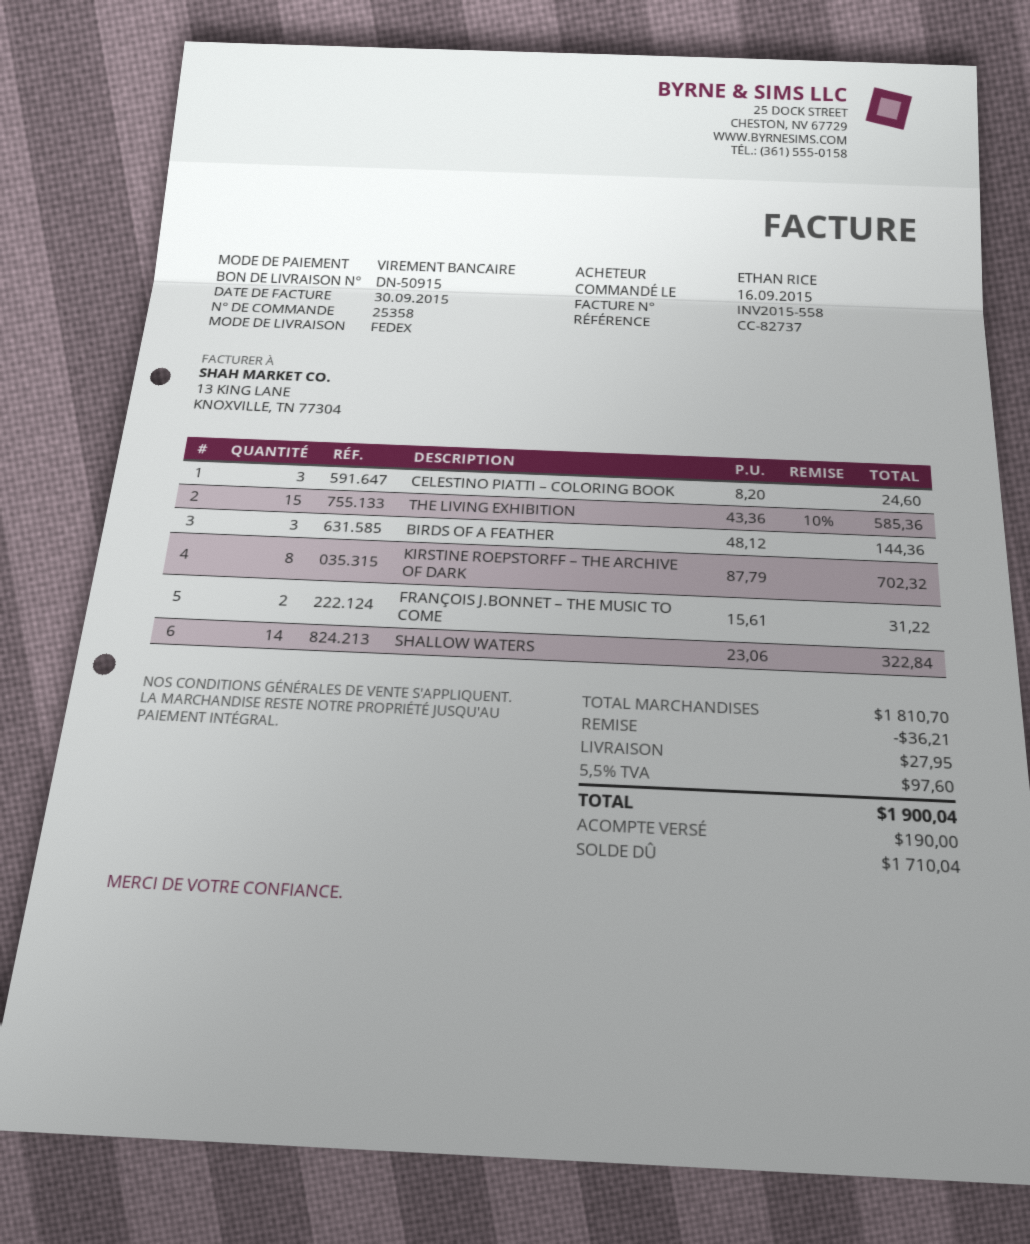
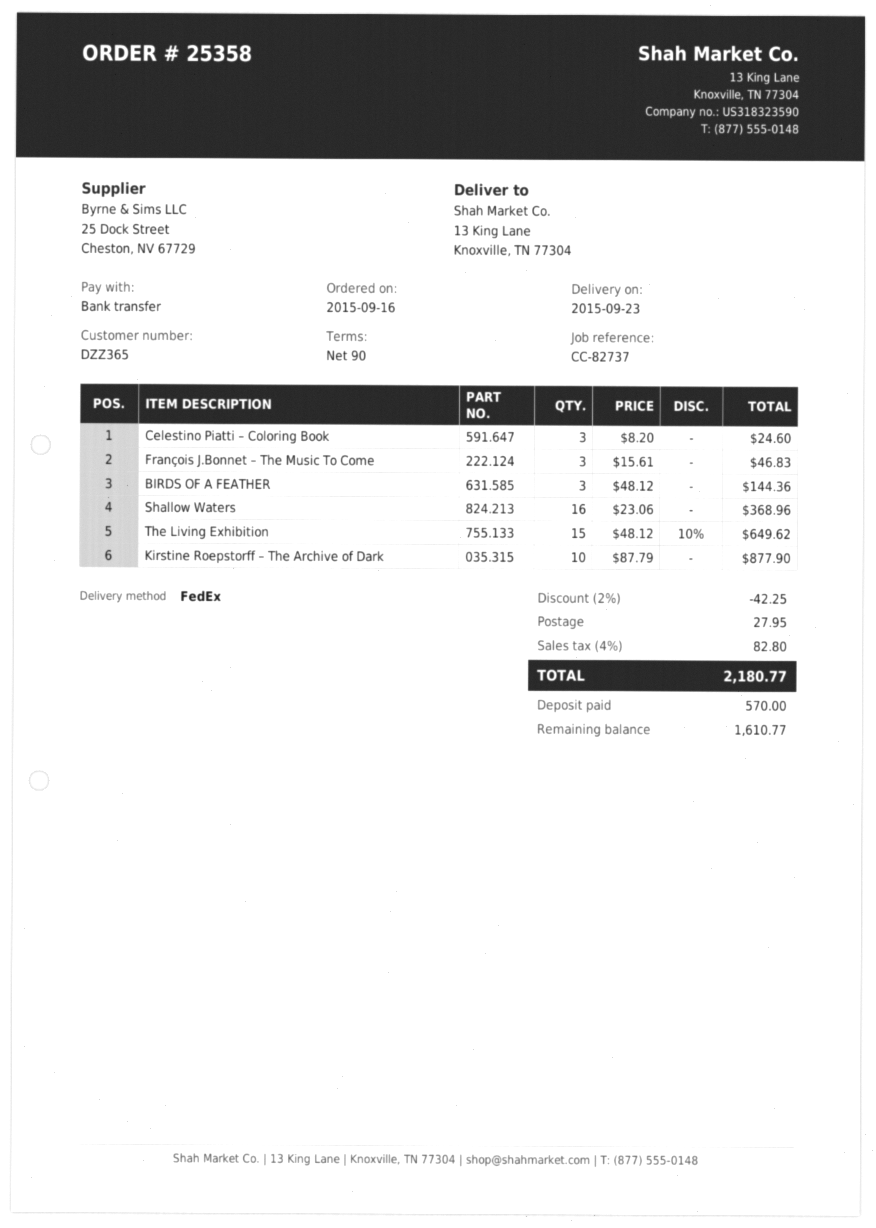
THE LIVING EXHIBITION: 15 x 43.36 - 10% = 585.36 -> 15 x 48.12 - 10% = 649.62
KIRSTINE ROEPSTORFF – THE ARCHIVE OF DARK: 8 x 87.79 = 702.32 -> 10 x 87.79 = 877.90
FRANÇOIS J.BONNET – THE MUSIC TO COME: 2 x 15.61 = 31.22 -> 3 x 15.61 = 46.83
SHALLOW WATERS: 14 x 23.06 = 322.84 -> 16 x 23.06 = 368.96
discount: 36.21 -> 42.25
tax: 5.5% = 97.60 -> 4% = 82.80
total: 1900.04 -> 2180.77
deposit: 190.00 -> 570.00
balance: 1710.04 -> 1610.77

